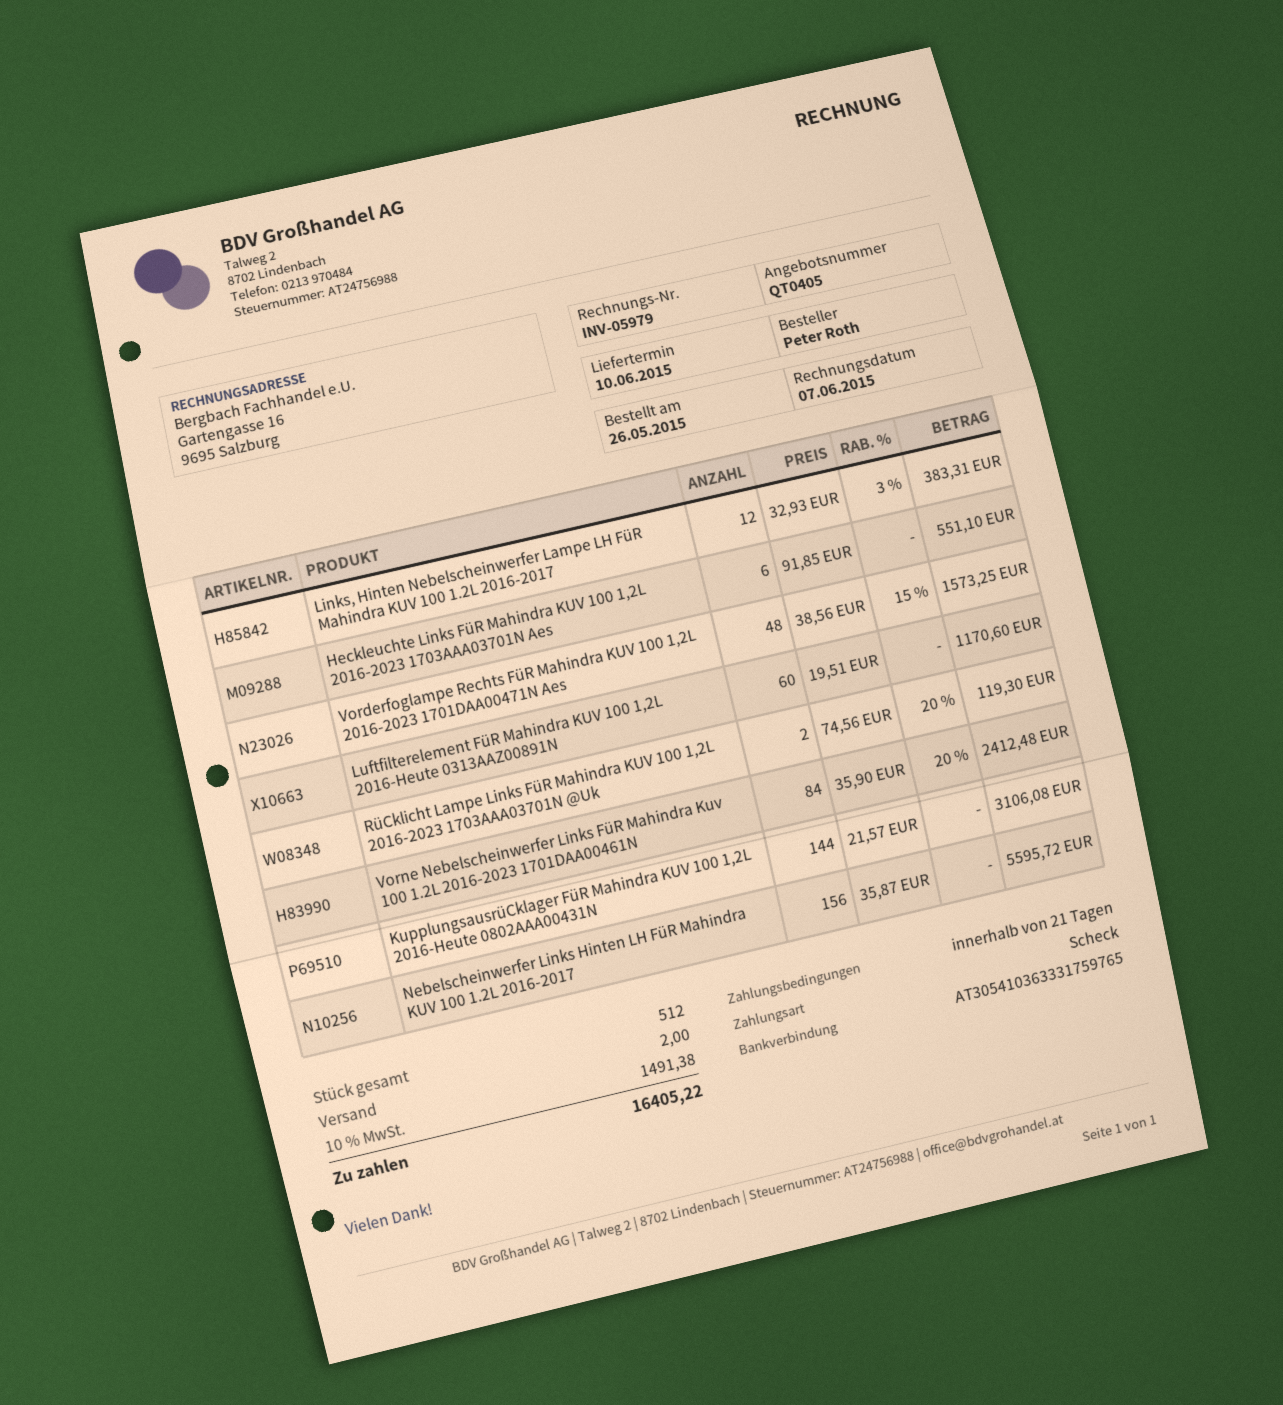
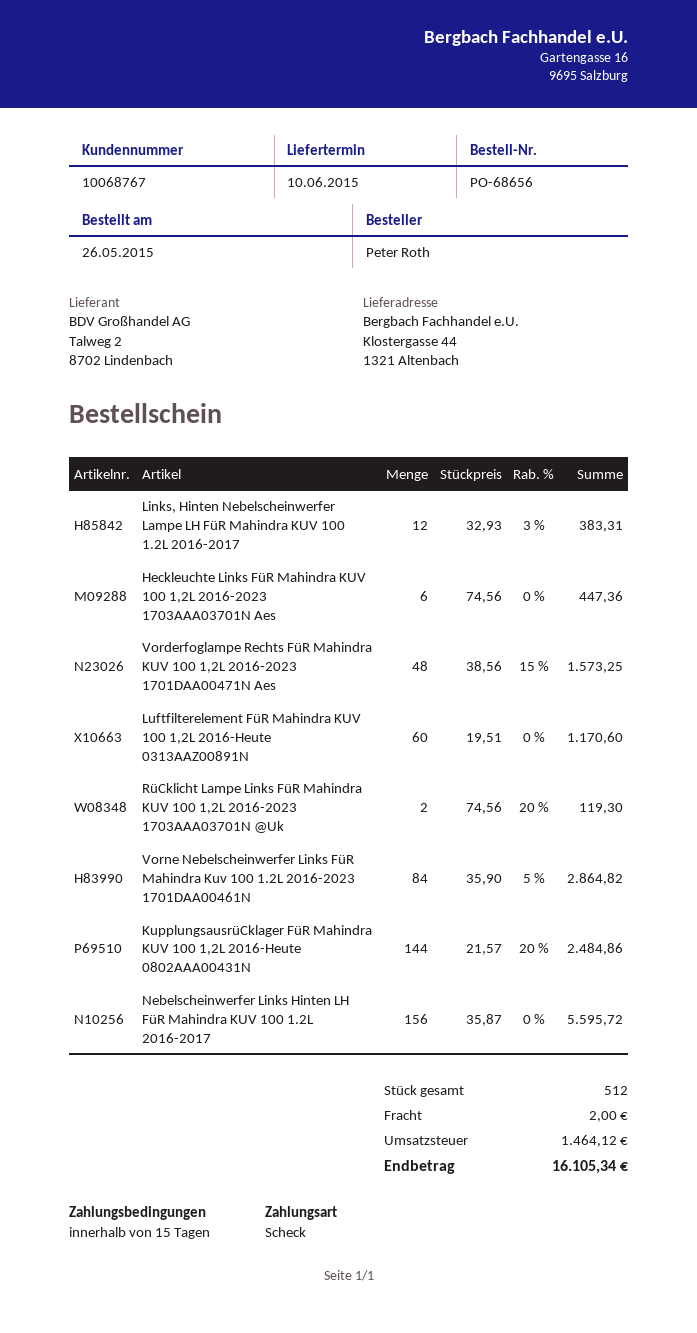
payment terms: 21 days -> 15 days
Heckleuchte Links FüR Mahindra KUV 100 1,2L 2016-2023 1703AAA03701N Aes: 6 x 91.85 = 551.10 -> 6 x 74.56 = 447.36
Vorne Nebelscheinwerfer Links FüR Mahindra Kuv 100 1.2L 2016-2023 1701DAA00461N: 84 x 35.90 - 20% = 2412.48 -> 84 x 35.90 - 5% = 2864.82
KupplungsausrüCklager FüR Mahindra KUV 100 1,2L 2016-Heute 0802AAA00431N: 144 x 21.57 = 3106.08 -> 144 x 21.57 - 20% = 2484.86
tax: 1491.38 -> 1464.12
total: 16405.22 -> 16105.34

